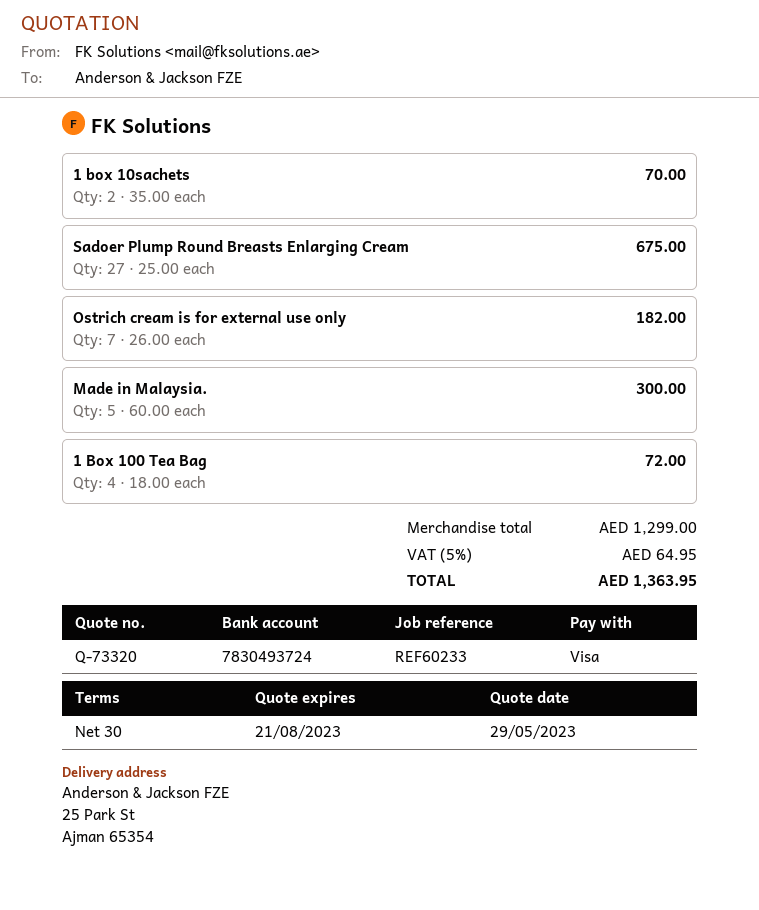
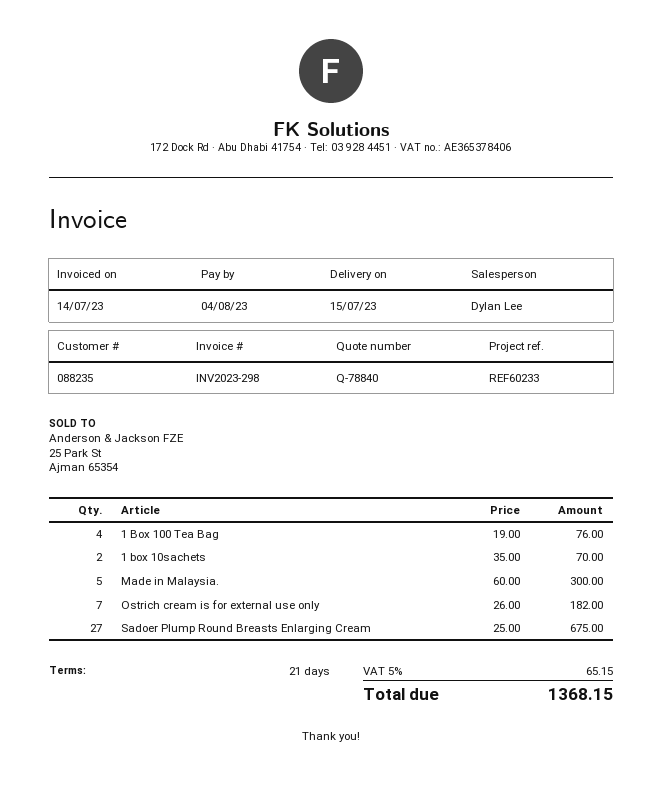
quote number: Q-73320 -> Q-78840
payment terms: 30 days -> 21 days
1 Box 100 Tea Bag: 4 x 18.00 = 72.00 -> 4 x 19.00 = 76.00
tax: 5% = 64.95 -> 5% = 65.15
total: 1363.95 -> 1368.15

